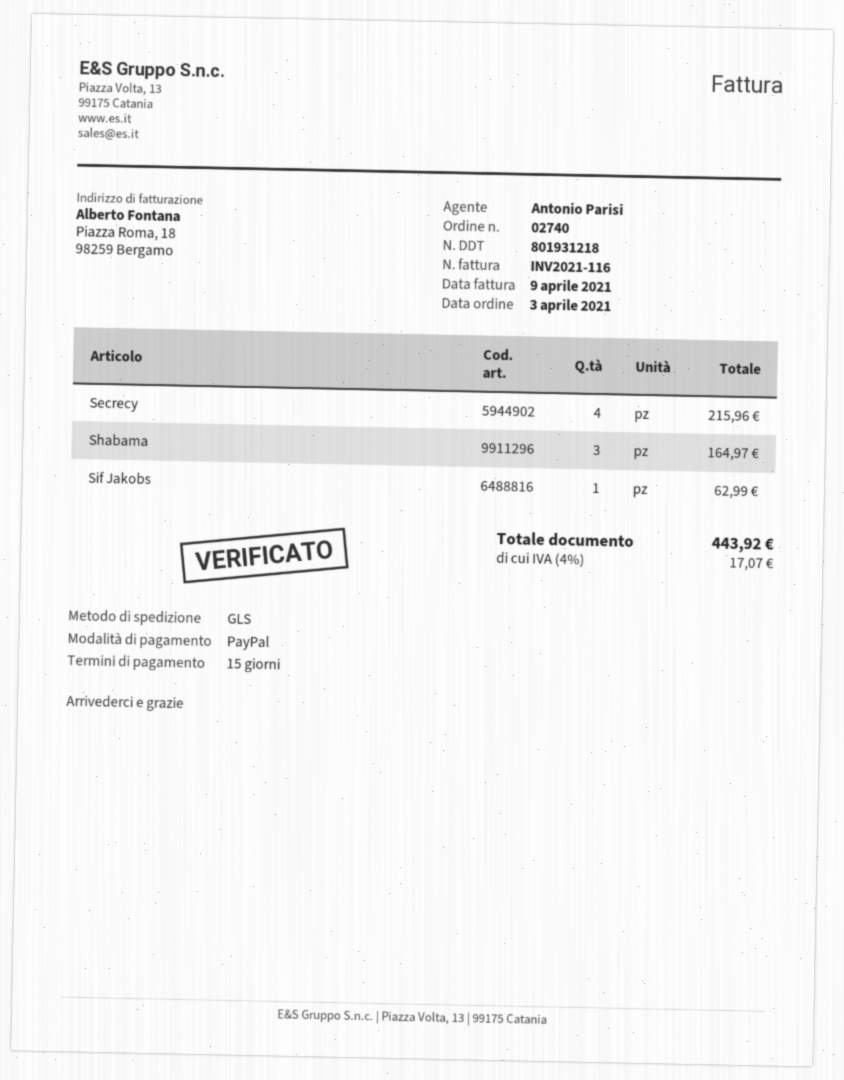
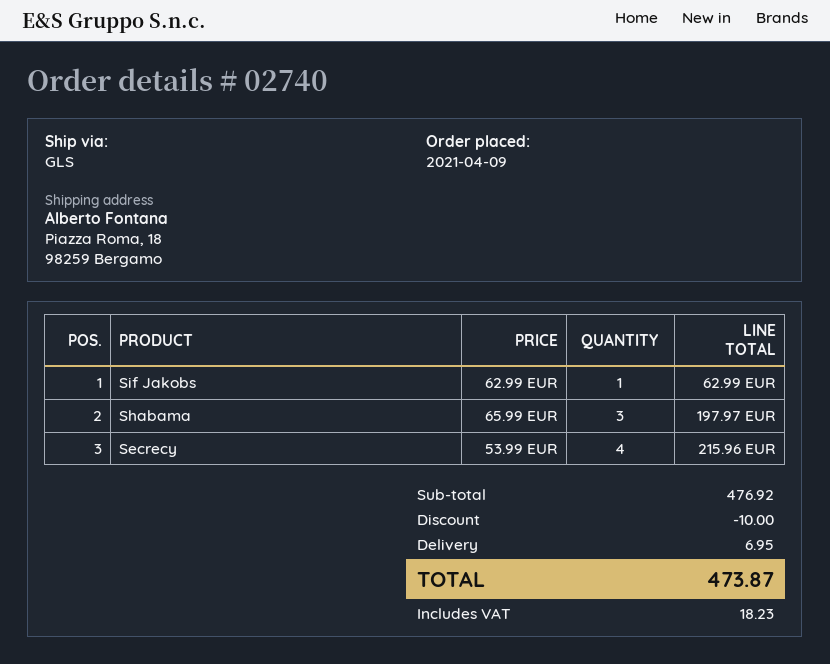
order date: 2021-04-03 -> 2021-04-09
Shabama: 3 for 164.97 -> 3 for 197.97
discount: none -> 10.00
shipping: none -> 6.95
tax: 17.07 -> 18.23
total: 443.92 -> 473.87

